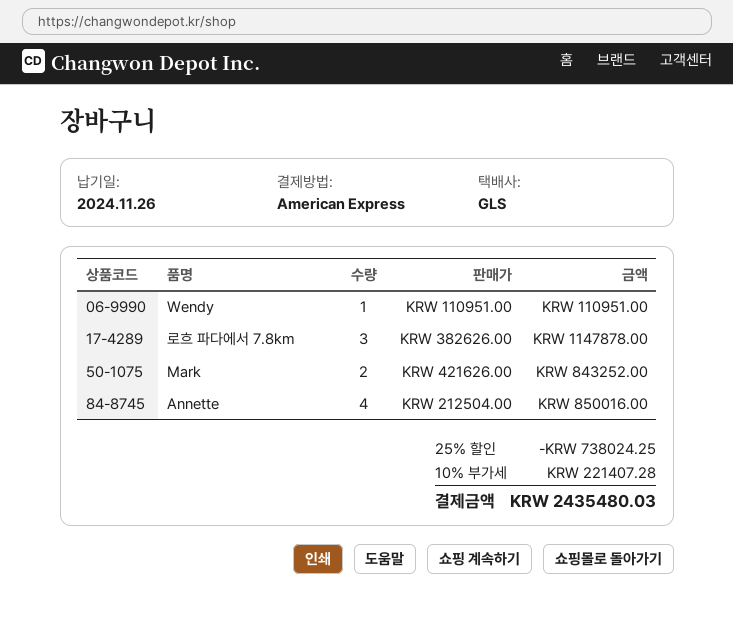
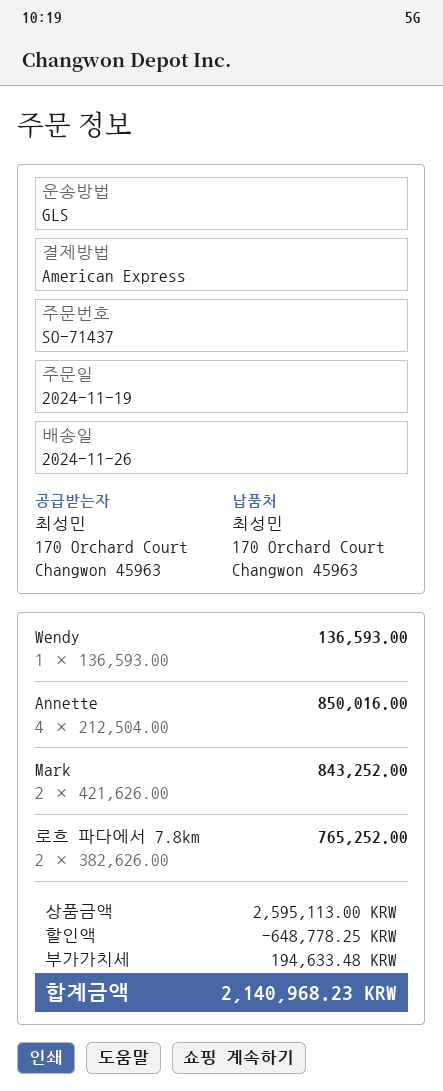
Wendy: 1 x 110951.00 = 110951.00 -> 1 x 136593.00 = 136593.00
로흐 파다에서 7.8km: 3 x 382626.00 = 1147878.00 -> 2 x 382626.00 = 765252.00
discount: 738024.25 -> 648778.25
tax: 221407.28 -> 194633.48
total: 2435480.03 -> 2140968.23

